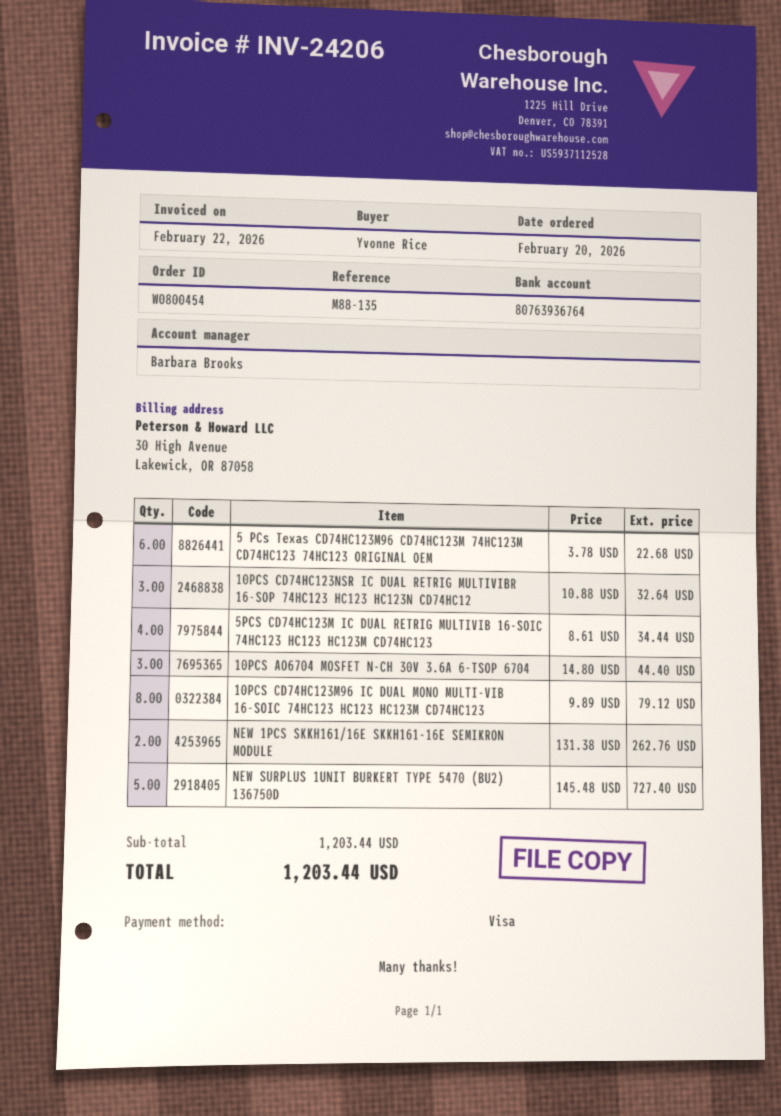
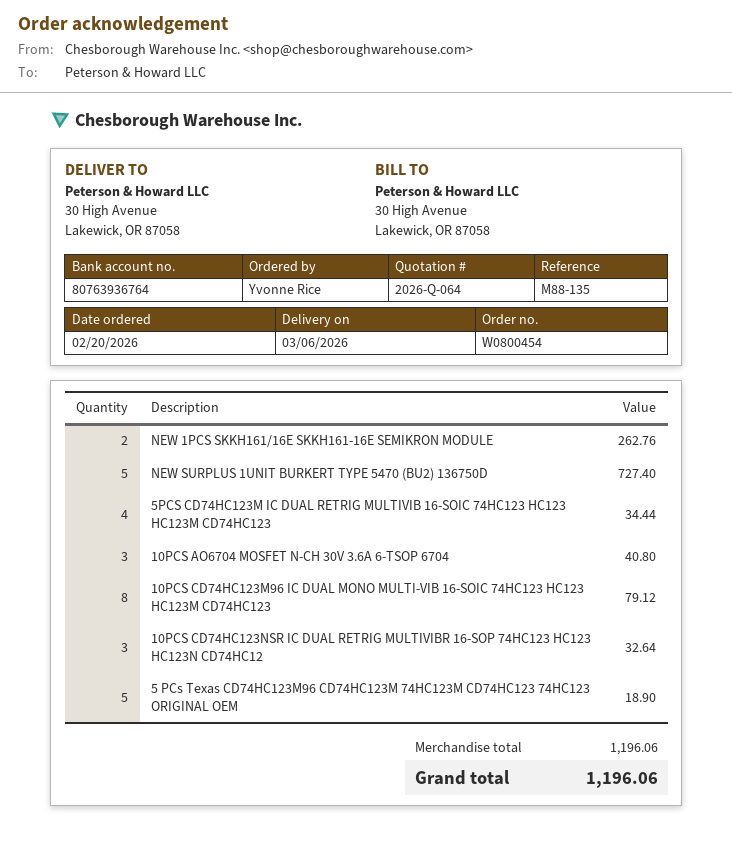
5 PCs Texas CD74HC123M96 CD74HC123M 74HC123M CD74HC123 74HC123 ORIGINAL OEM: 6 for 22.68 -> 5 for 18.90
10PCS AO6704 MOSFET N-CH 30V 3.6A 6-TSOP 6704: 3 for 44.40 -> 3 for 40.80
subtotal: 1203.44 -> 1196.06
total: 1203.44 -> 1196.06

